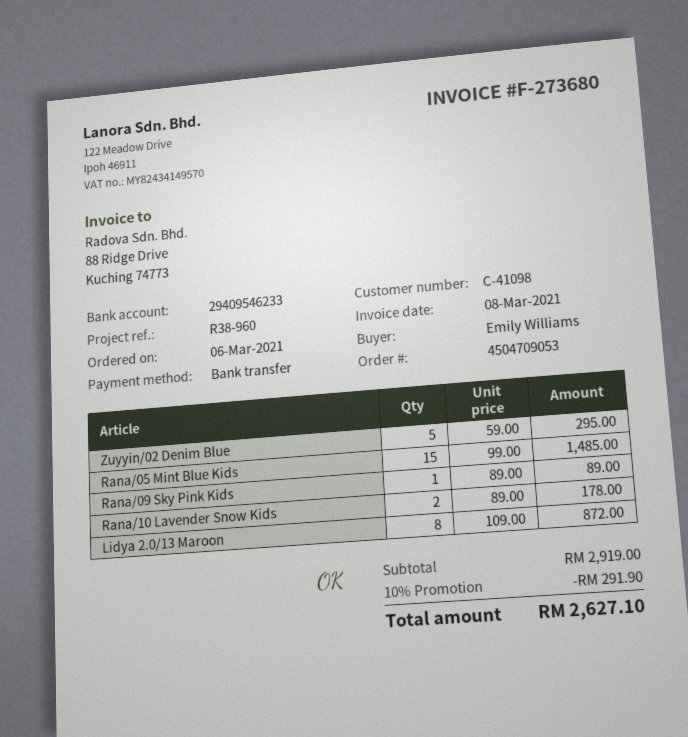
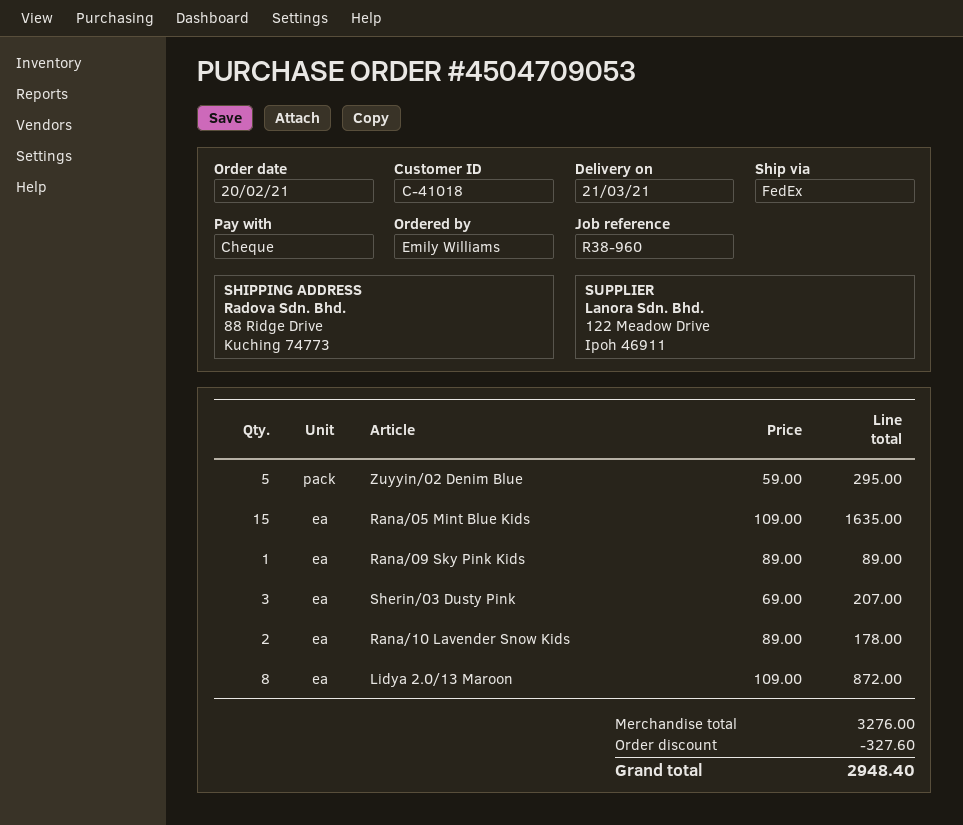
order date: 2021-03-06 -> 2021-02-20
customer number: C-41098 -> C-41018
payment method: bank transfer -> cheque
Rana/05 Mint Blue Kids: 15 x 99.00 = 1485.00 -> 15 x 109.00 = 1635.00
Sherin/03 Dusty Pink: none -> 3 x 69.00 = 207.00
subtotal: 2919.00 -> 3276.00
discount: 291.90 -> 327.60
total: 2627.10 -> 2948.40

